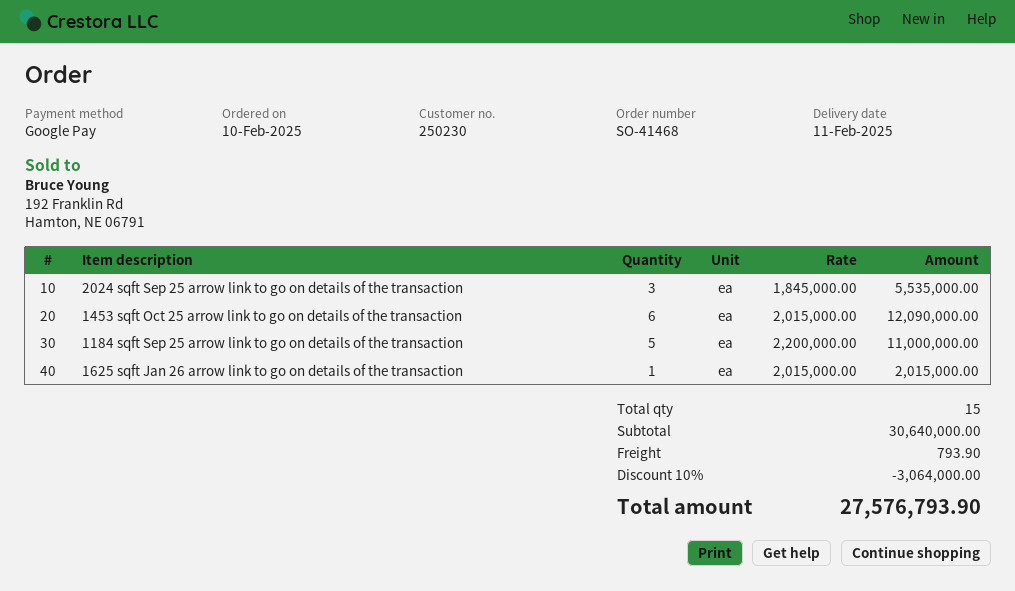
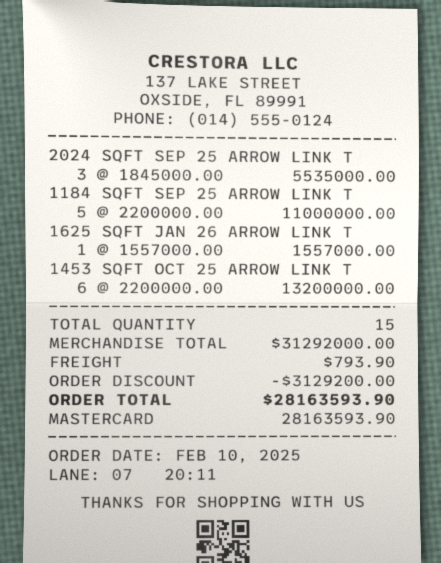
payment method: Google Pay -> Mastercard
1453 sqft Oct 25 arrow link to go on details of the transaction: 6 x 2015000.00 = 12090000.00 -> 6 x 2200000.00 = 13200000.00
1625 sqft Jan 26 arrow link to go on details of the transaction: 1 x 2015000.00 = 2015000.00 -> 1 x 1557000.00 = 1557000.00
subtotal: 30640000.00 -> 31292000.00
discount: 3064000.00 -> 3129200.00
total: 27576793.90 -> 28163593.90

